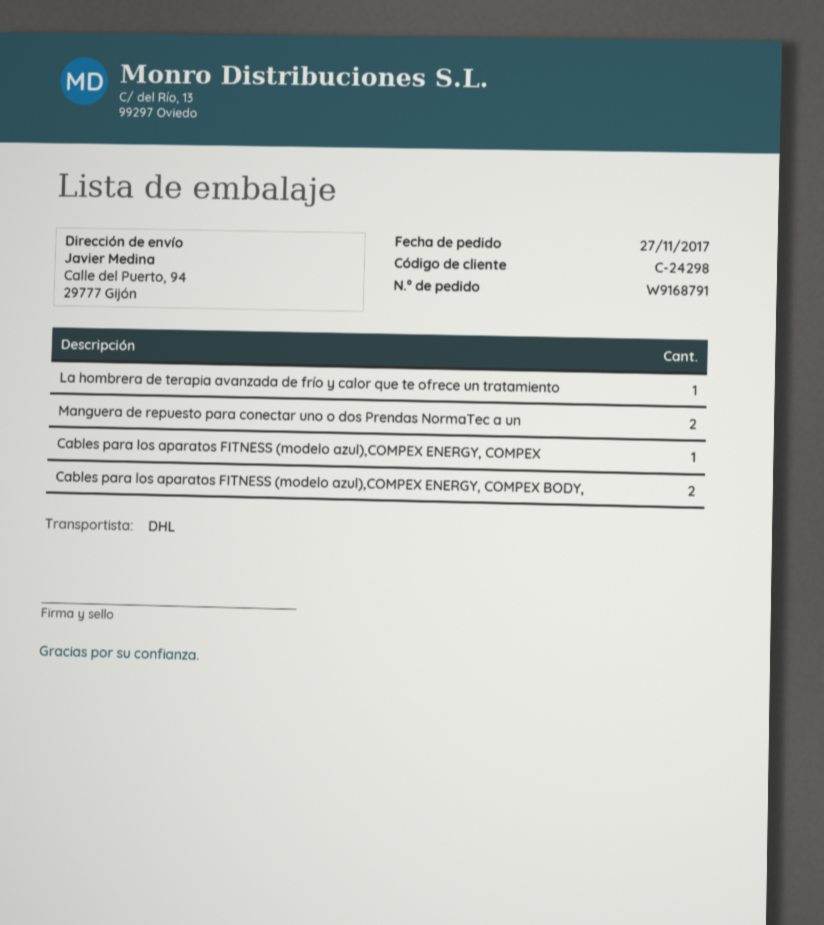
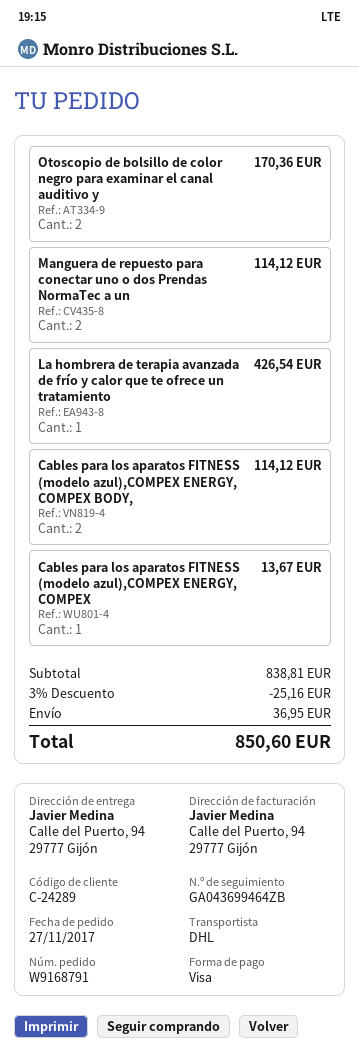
customer number: C-24298 -> C-24289
Otoscopio de bolsillo de color negro para examinar el canal auditivo y: none -> 2

